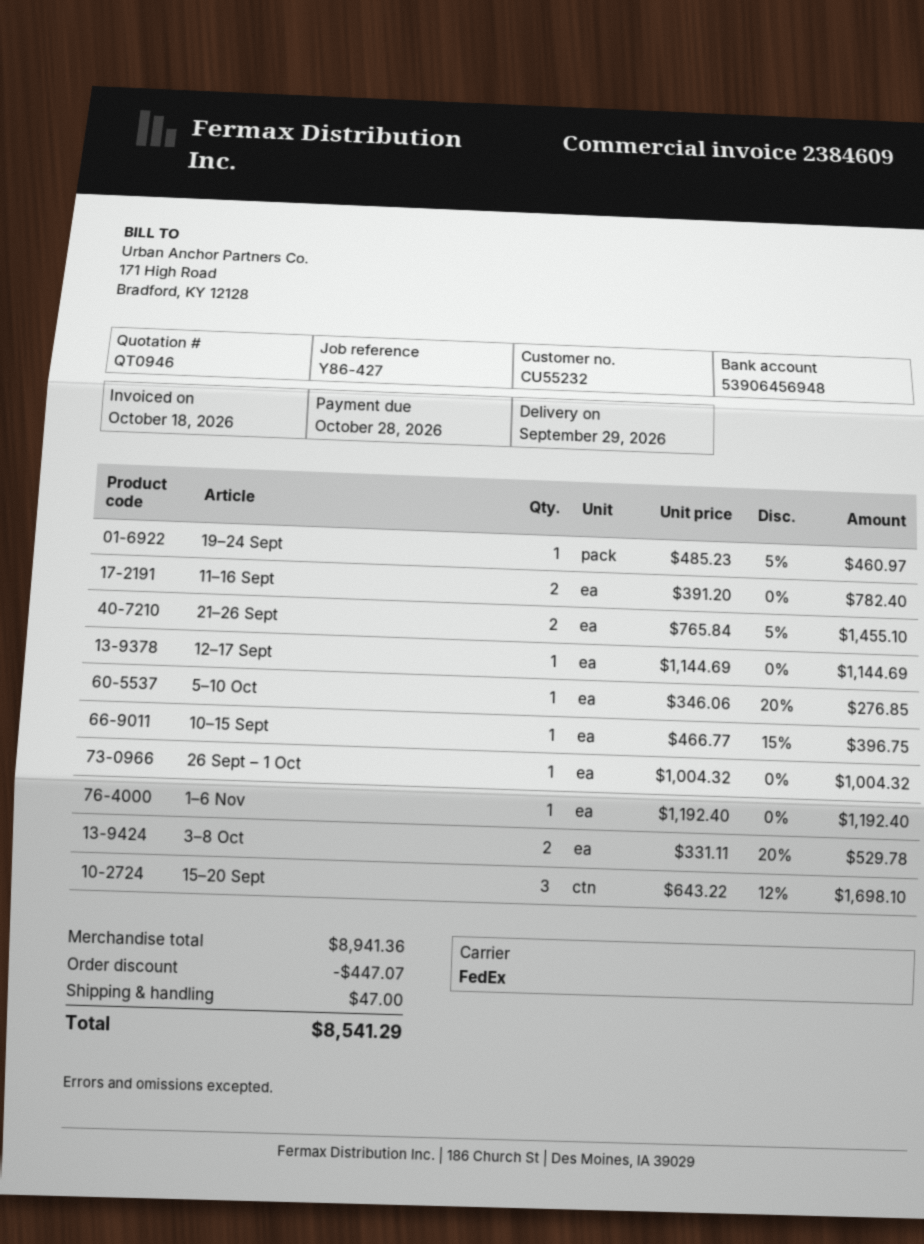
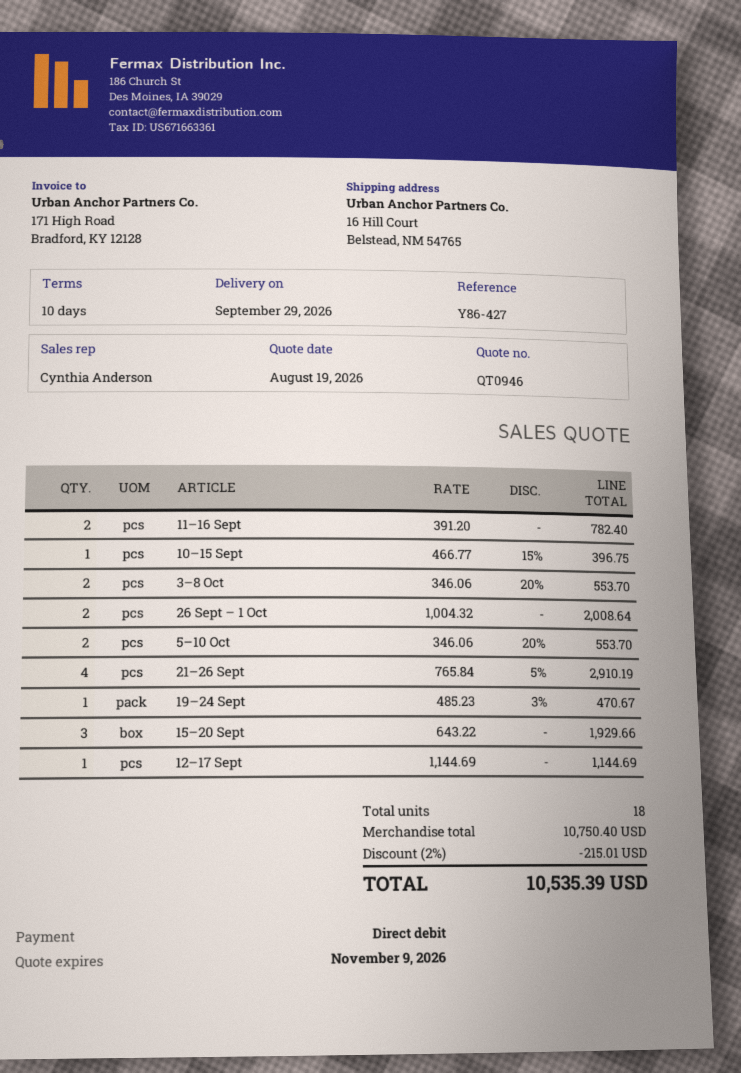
19–24 Sept: 1 x 485.23 - 5% = 460.97 -> 1 x 485.23 - 3% = 470.67
21–26 Sept: 2 x 765.84 - 5% = 1455.10 -> 4 x 765.84 - 5% = 2910.19
5–10 Oct: 1 x 346.06 - 20% = 276.85 -> 2 x 346.06 - 20% = 553.70
26 Sept – 1 Oct: 1 x 1004.32 = 1004.32 -> 2 x 1004.32 = 2008.64
1–6 Nov: 1 x 1192.40 = 1192.40 -> none
3–8 Oct: 2 x 331.11 - 20% = 529.78 -> 2 x 346.06 - 20% = 553.70
15–20 Sept: 3 x 643.22 - 12% = 1698.10 -> 3 x 643.22 = 1929.66
subtotal: 8941.36 -> 10750.40
discount: 447.07 -> 215.01
shipping: 47.00 -> none
total: 8541.29 -> 10535.39

